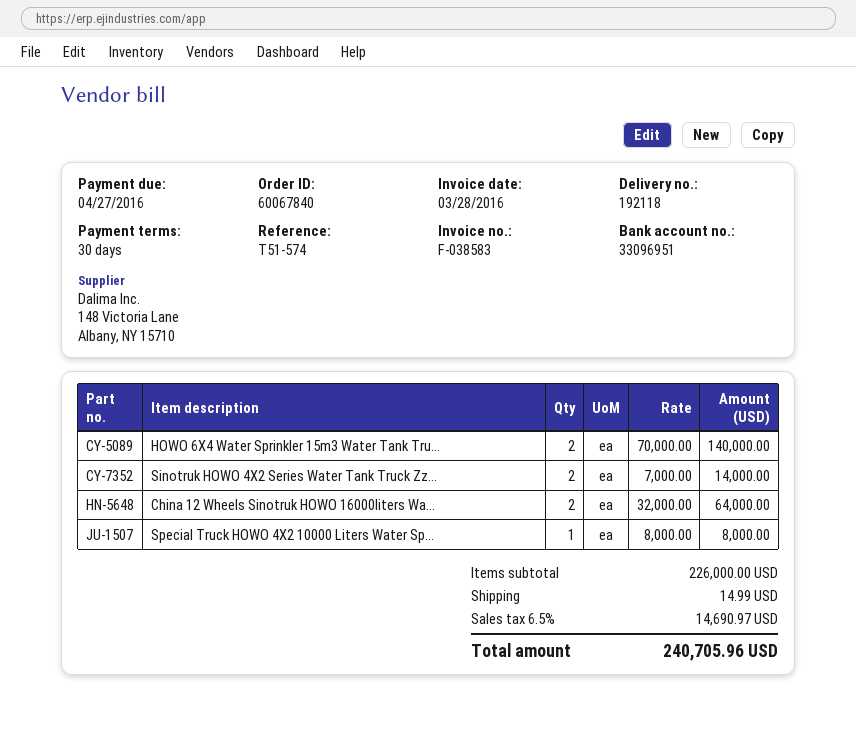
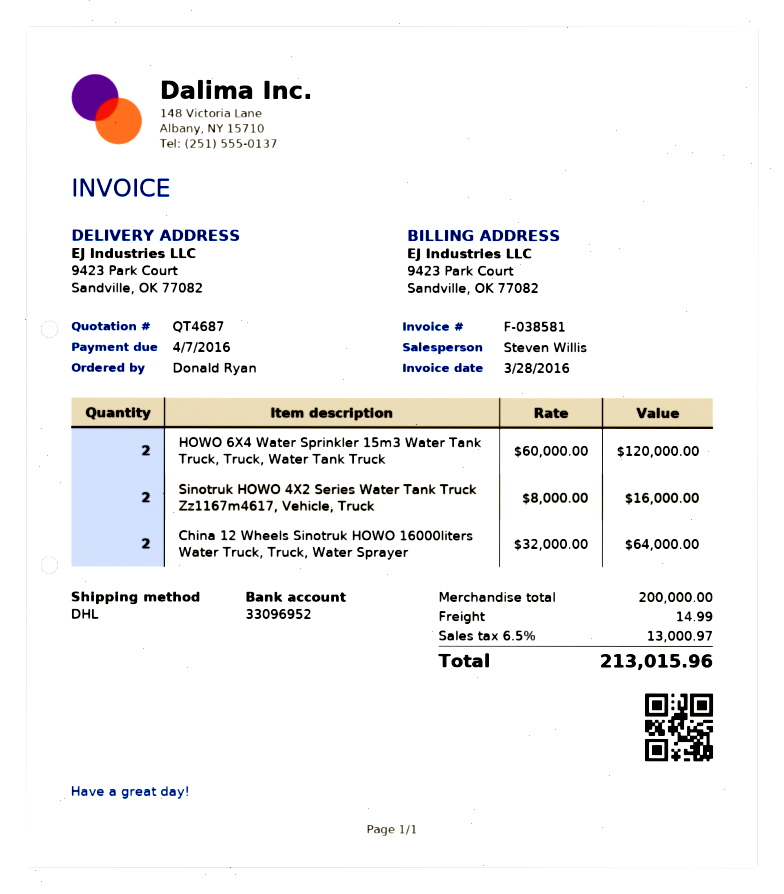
invoice number: F-038583 -> F-038581
due date: 2016-04-27 -> 2016-04-07
bank account: 33096951 -> 33096952
HOWO 6X4 Water Sprinkler 15m3 Water Tank Tru...: 2 x 70000.00 = 140000.00 -> 2 x 60000.00 = 120000.00
Sinotruk HOWO 4X2 Series Water Tank Truck Zz...: 2 x 7000.00 = 14000.00 -> 2 x 8000.00 = 16000.00
Special Truck HOWO 4X2 10000 Liters Water Sp...: 1 x 8000.00 = 8000.00 -> none
subtotal: 226000.00 -> 200000.00
tax: 6.5% = 14690.97 -> 6.5% = 13000.97
total: 240705.96 -> 213015.96

